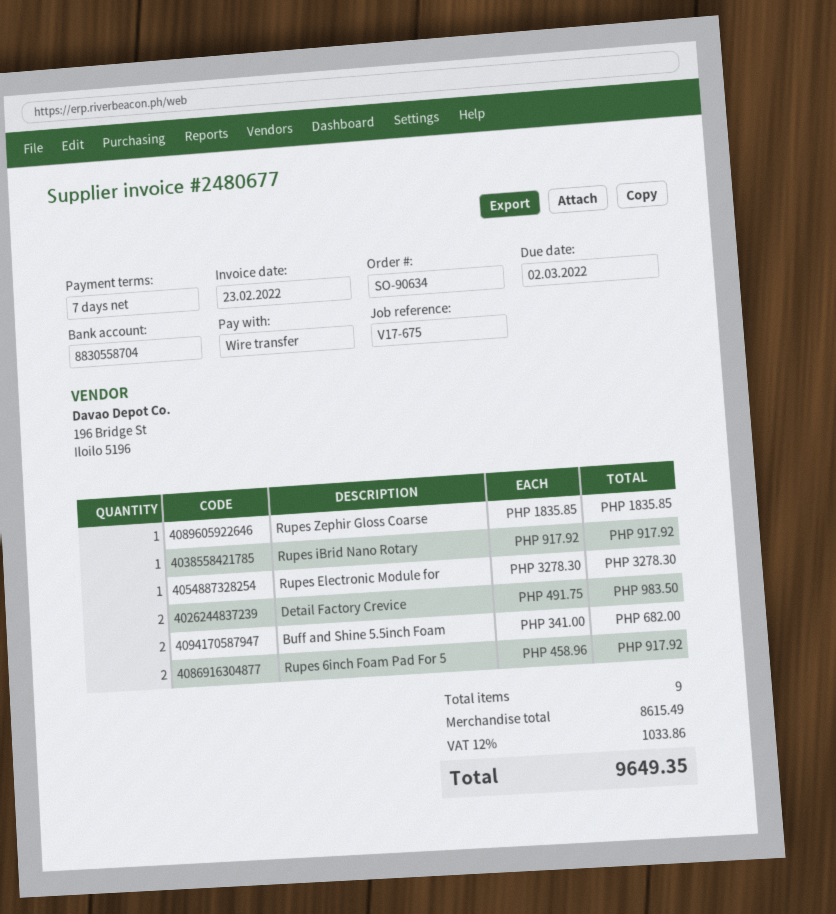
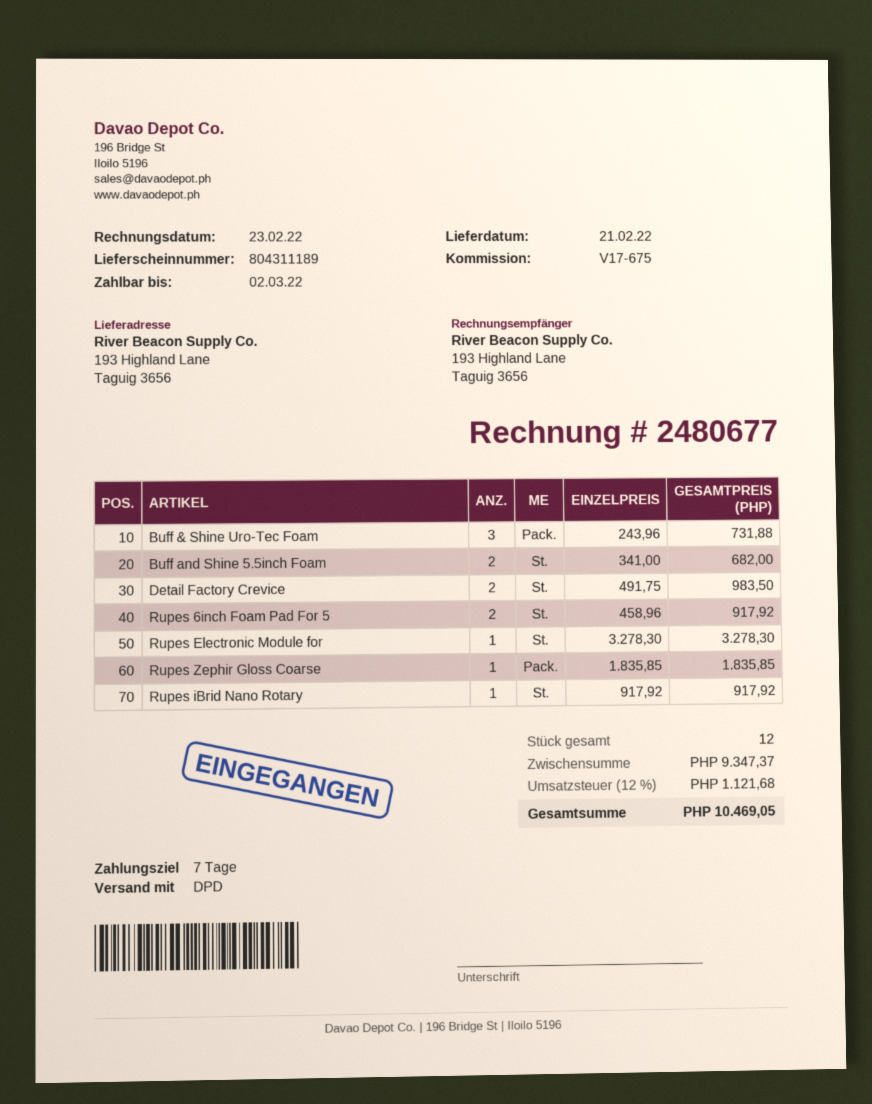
Buff & Shine Uro-Tec Foam: none -> 3 x 243.96 = 731.88
total quantity: 9 -> 12
subtotal: 8615.49 -> 9347.37
tax: 12% = 1033.86 -> 12% = 1121.68
total: 9649.35 -> 10469.05

